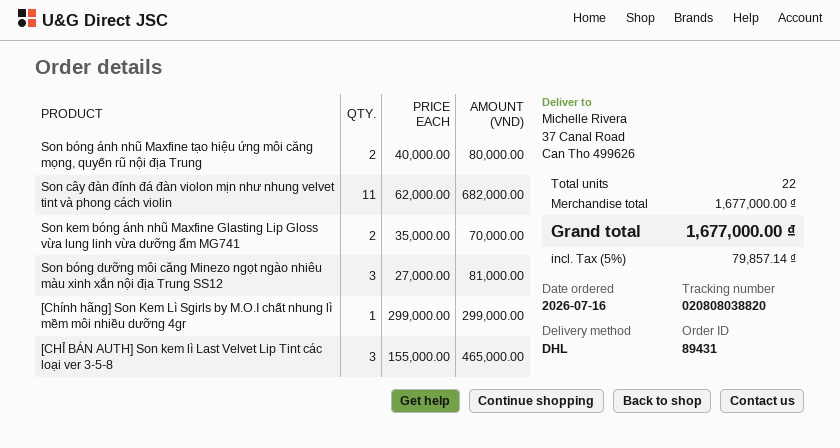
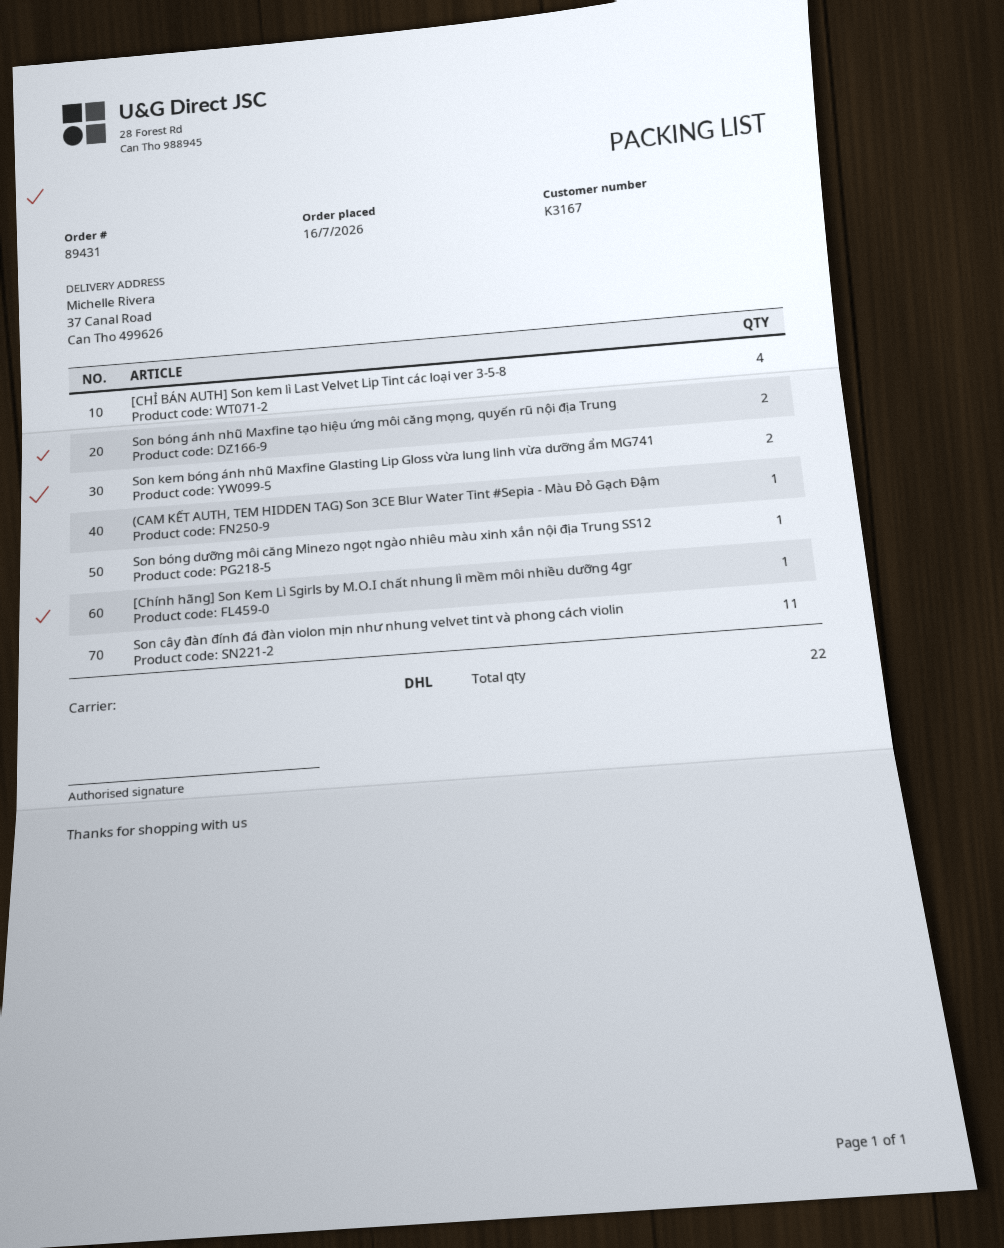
Son bóng dưỡng môi căng Minezo ngọt ngào nhiêu màu xinh xắn nội địa Trung SS12: 3 -> 1
[CHỈ BÁN AUTH] Son kem lì Last Velvet Lip Tint các loại ver 3-5-8: 3 -> 4
(CAM KẾT AUTH, TEM HIDDEN TAG) Son 3CE Blur Water Tint #Sepia - Màu Đỏ Gạch Đậm: none -> 1

